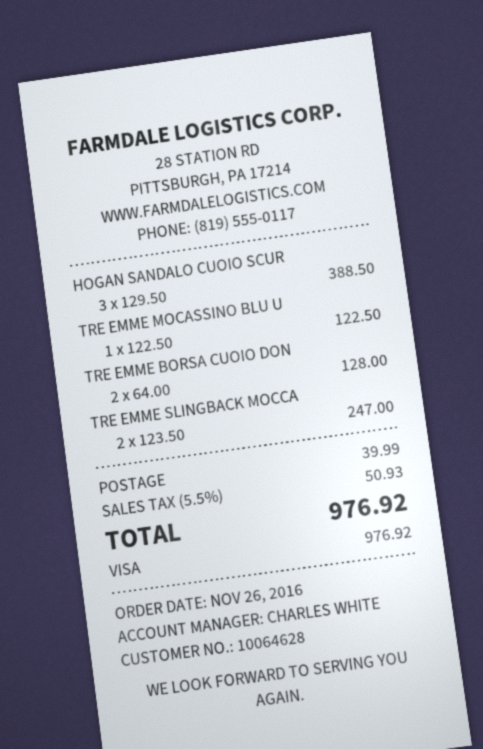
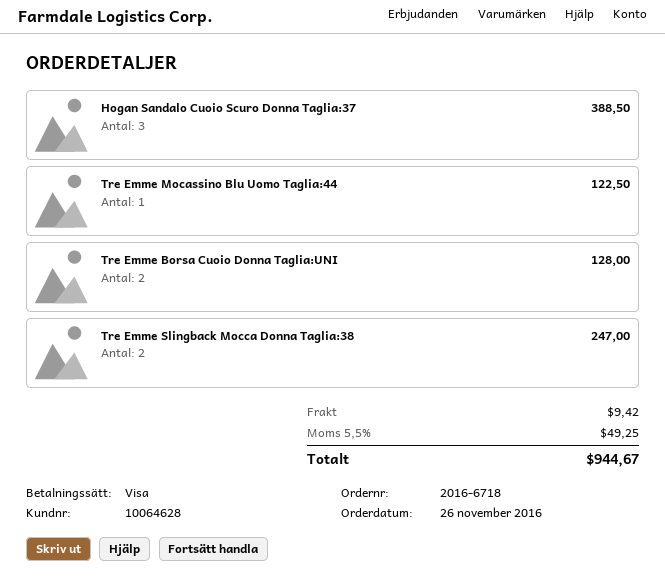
shipping: 39.99 -> 9.42
tax: 5.5% = 50.93 -> 5.5% = 49.25
total: 976.92 -> 944.67

